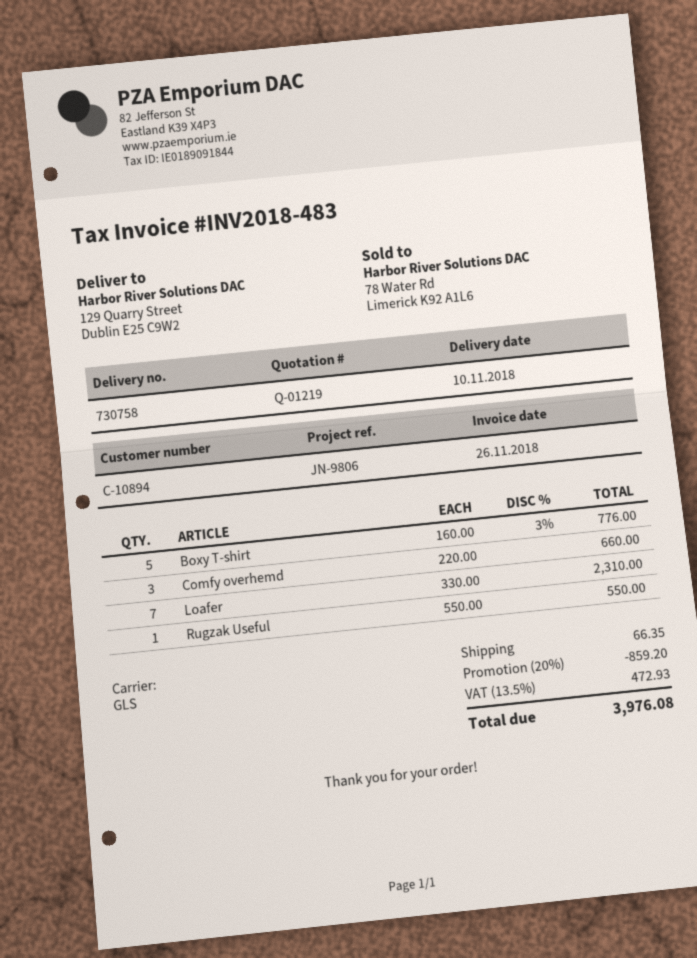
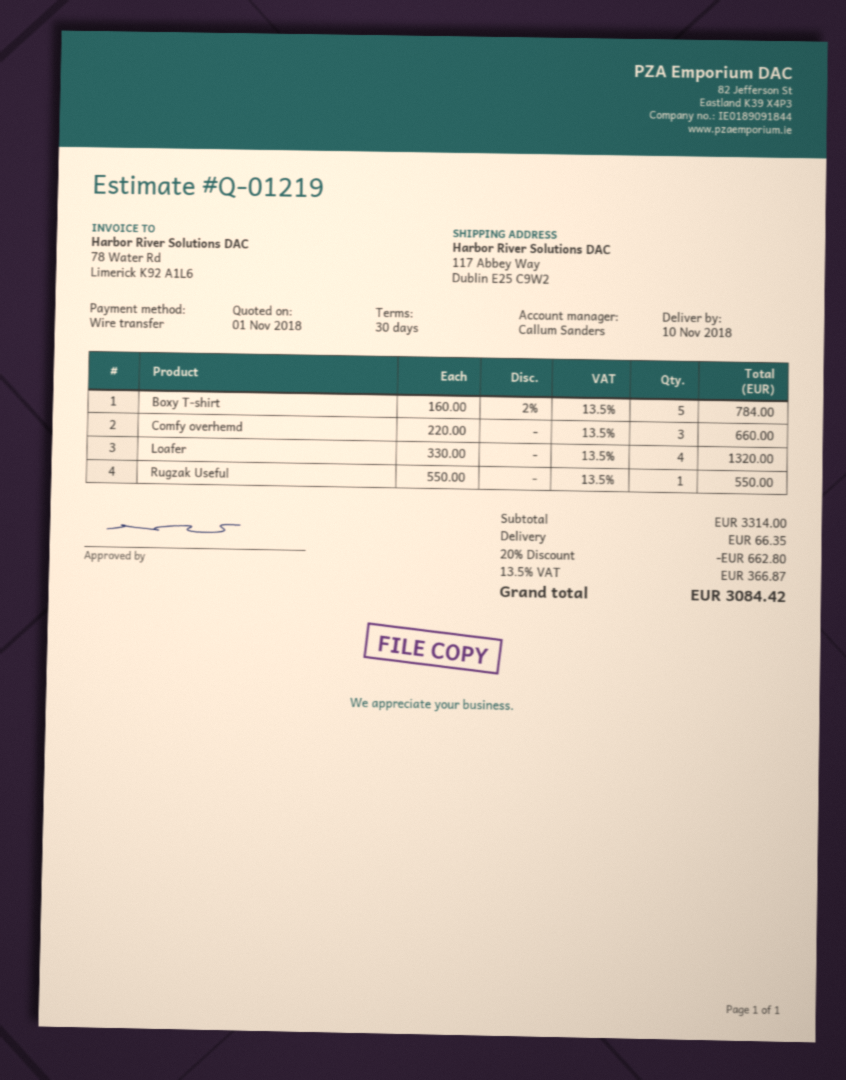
ship to: 129 Quarry Street, Dublin E25 C9W2 -> 117 Abbey Way, Dublin E25 C9W2
Boxy T-shirt: 5 x 160.00 - 3% = 776.00 -> 5 x 160.00 - 2% = 784.00
Loafer: 7 x 330.00 = 2310.00 -> 4 x 330.00 = 1320.00
discount: 20% = 859.20 -> 20% = 662.80
tax: 13.5% = 472.93 -> 13.5% = 366.87
total: 3976.08 -> 3084.42

